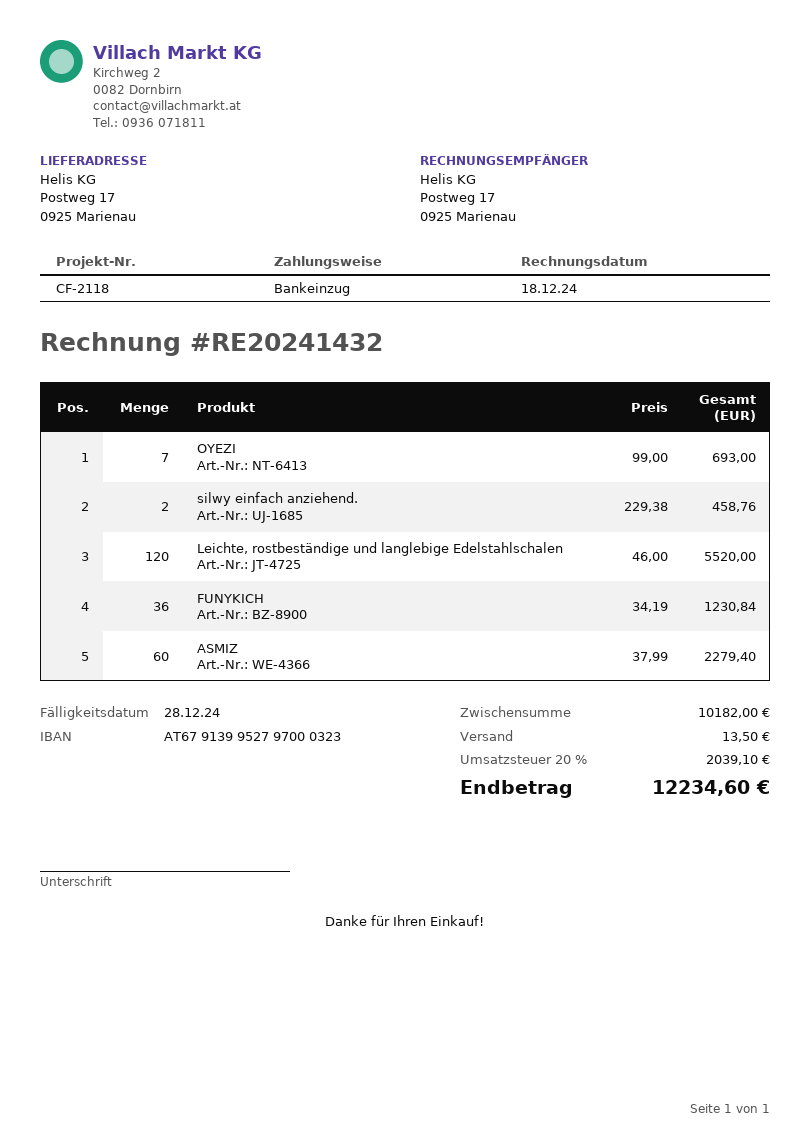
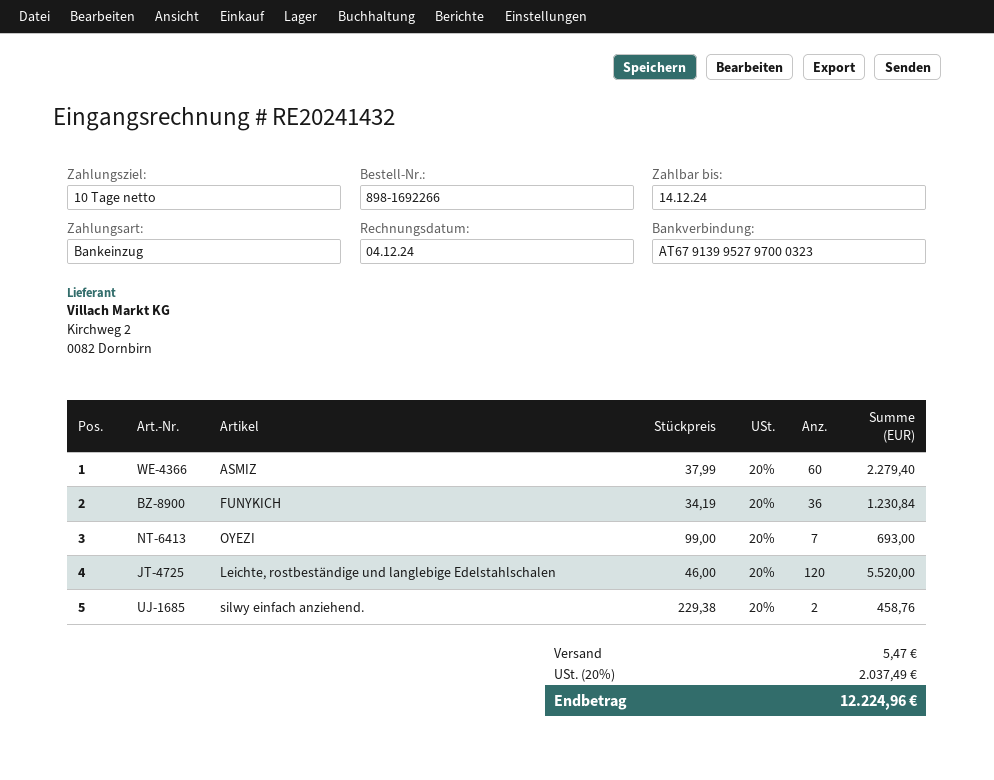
invoice date: 2024-12-18 -> 2024-12-04
due date: 2024-12-28 -> 2024-12-14
shipping: 13.50 -> 5.47
tax: 20% = 2039.10 -> 20% = 2037.49
total: 12234.60 -> 12224.96

